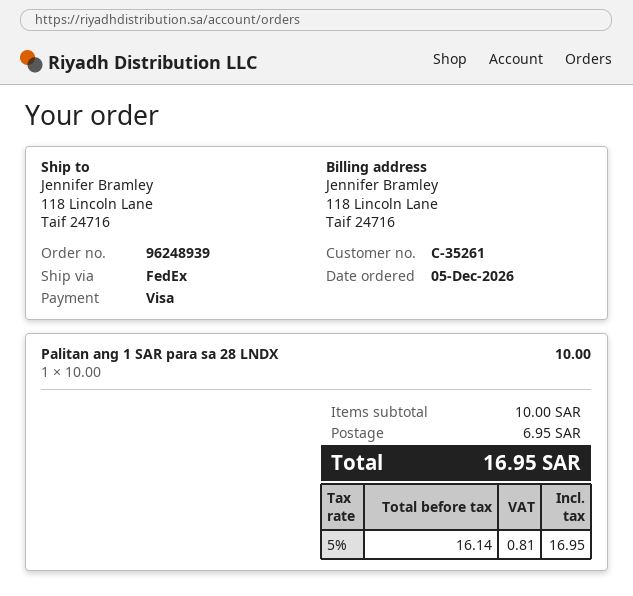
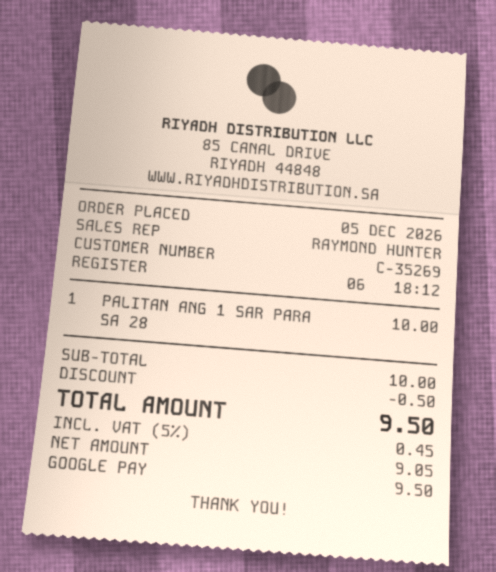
customer number: C-35261 -> C-35269
payment method: Visa -> Google Pay
discount: none -> 0.50
shipping: 6.95 -> none
net: 16.14 -> 9.05
tax: 5% = 0.81 -> 5% = 0.45
total: 16.95 -> 9.50

